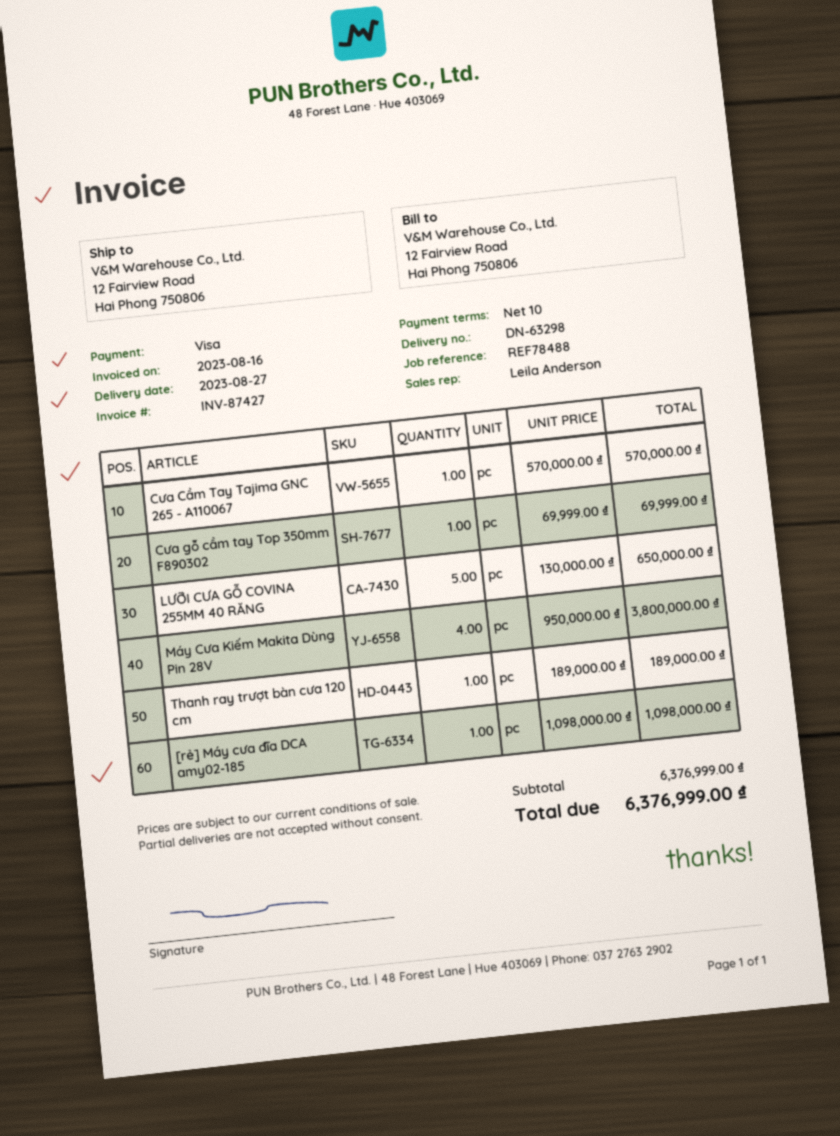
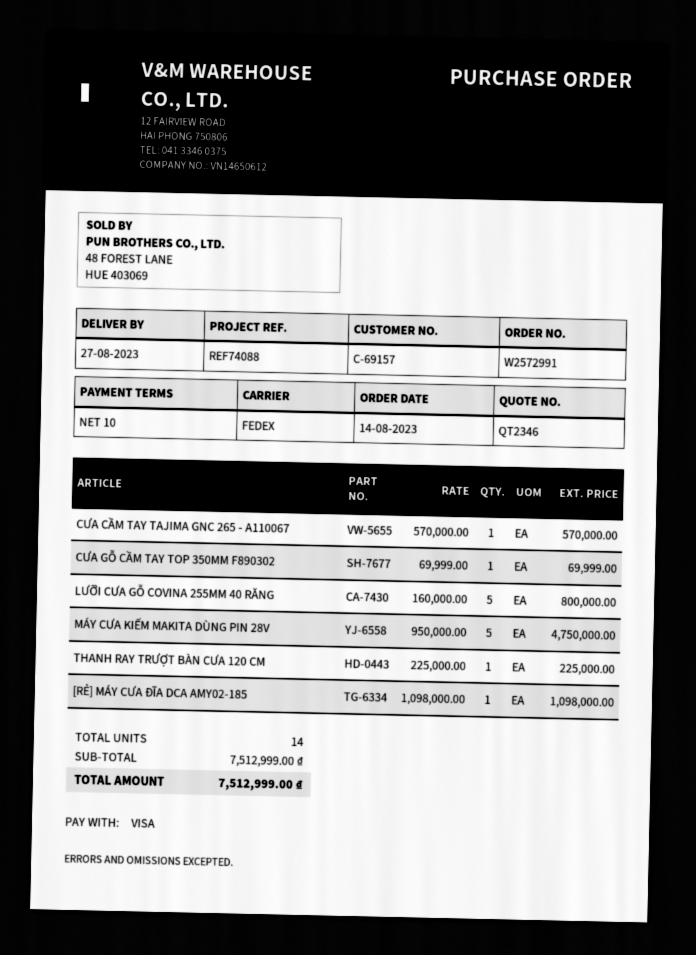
reference: REF78488 -> REF74088
LƯỠI CƯA GỖ COVINA 255MM 40 RĂNG: 5 x 130000.00 = 650000.00 -> 5 x 160000.00 = 800000.00
Máy Cưa Kiếm Makita Dùng Pin 28V: 4 x 950000.00 = 3800000.00 -> 5 x 950000.00 = 4750000.00
Thanh ray trượt bàn cưa 120 cm: 1 x 189000.00 = 189000.00 -> 1 x 225000.00 = 225000.00
subtotal: 6376999.00 -> 7512999.00
total: 6376999.00 -> 7512999.00

